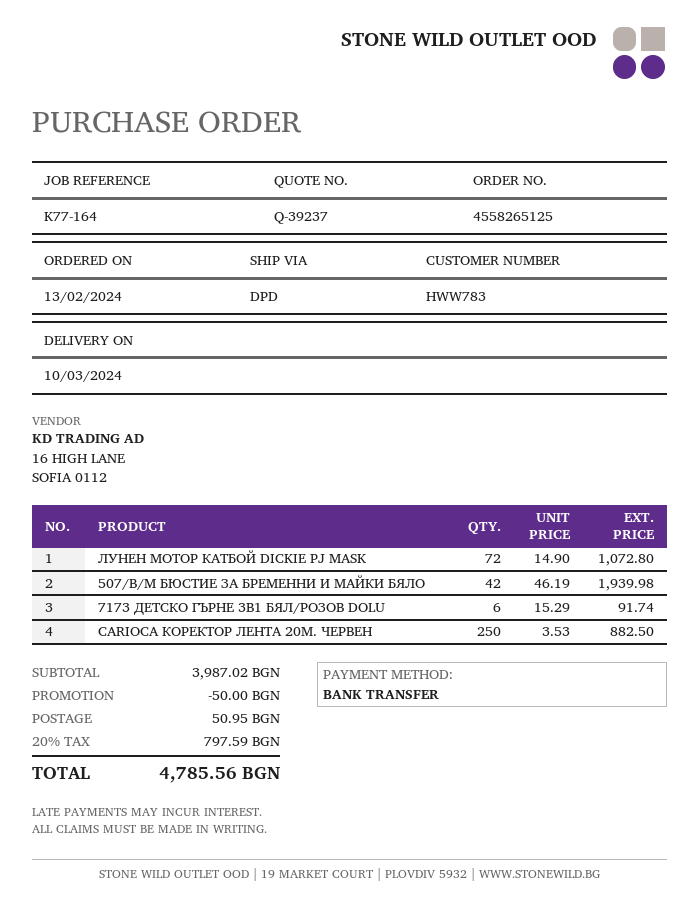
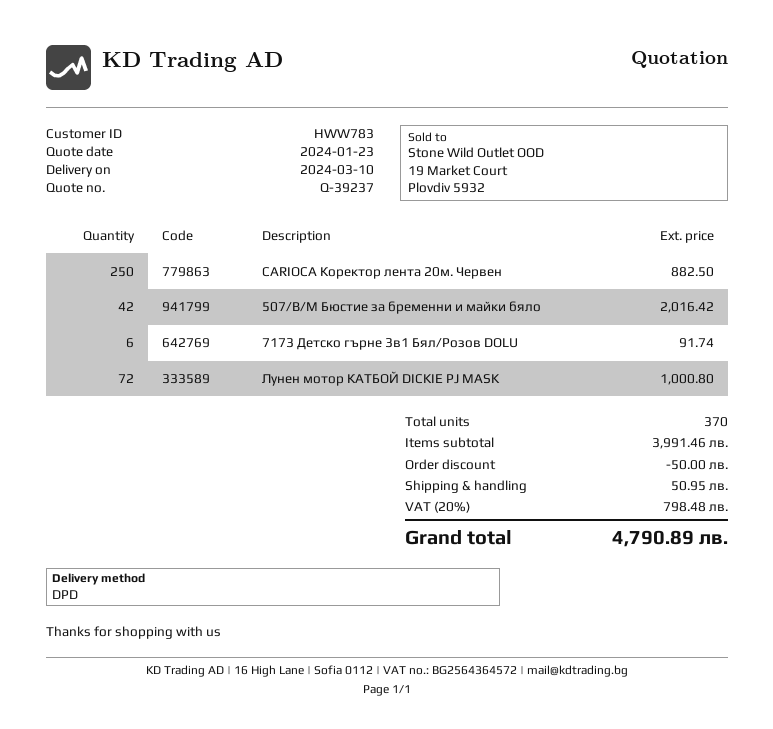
ЛУНЕН МОТОР КАТБОЙ DICKIE PJ MASK: 72 for 1072.80 -> 72 for 1000.80
507/B/M БЮСТИЕ ЗА БРЕМЕННИ И МАЙКИ БЯЛО: 42 for 1939.98 -> 42 for 2016.42
subtotal: 3987.02 -> 3991.46
tax: 20% = 797.59 -> 20% = 798.48
total: 4785.56 -> 4790.89

